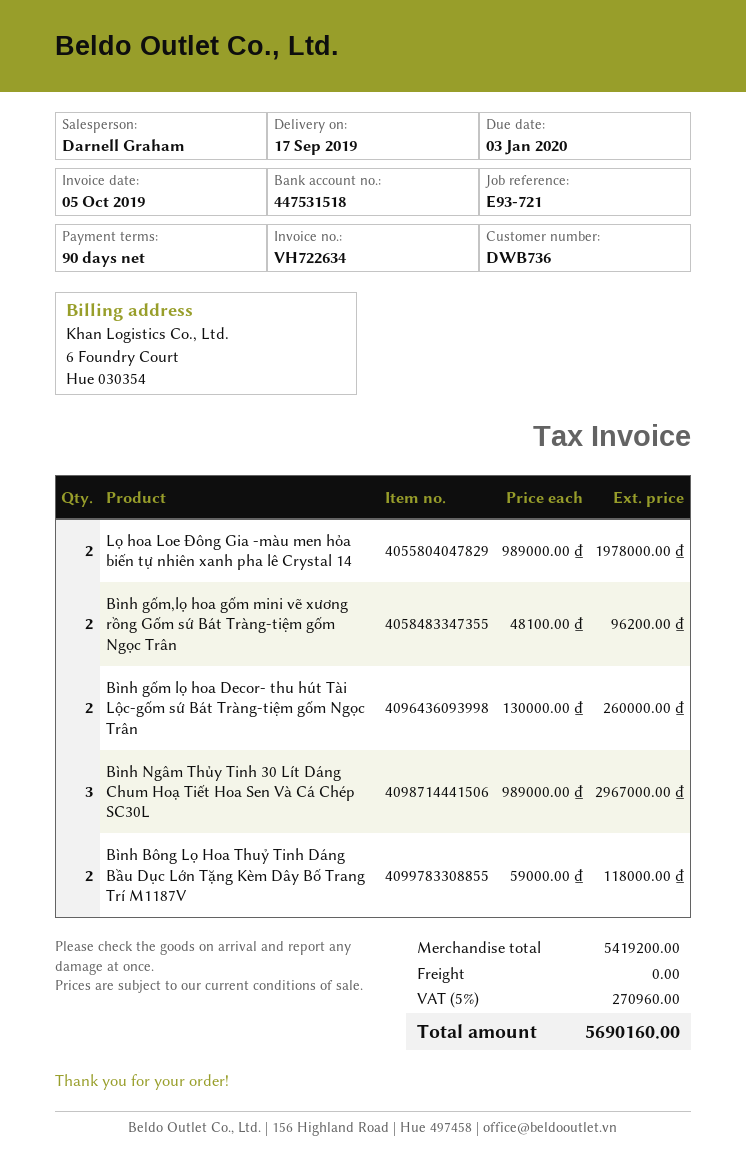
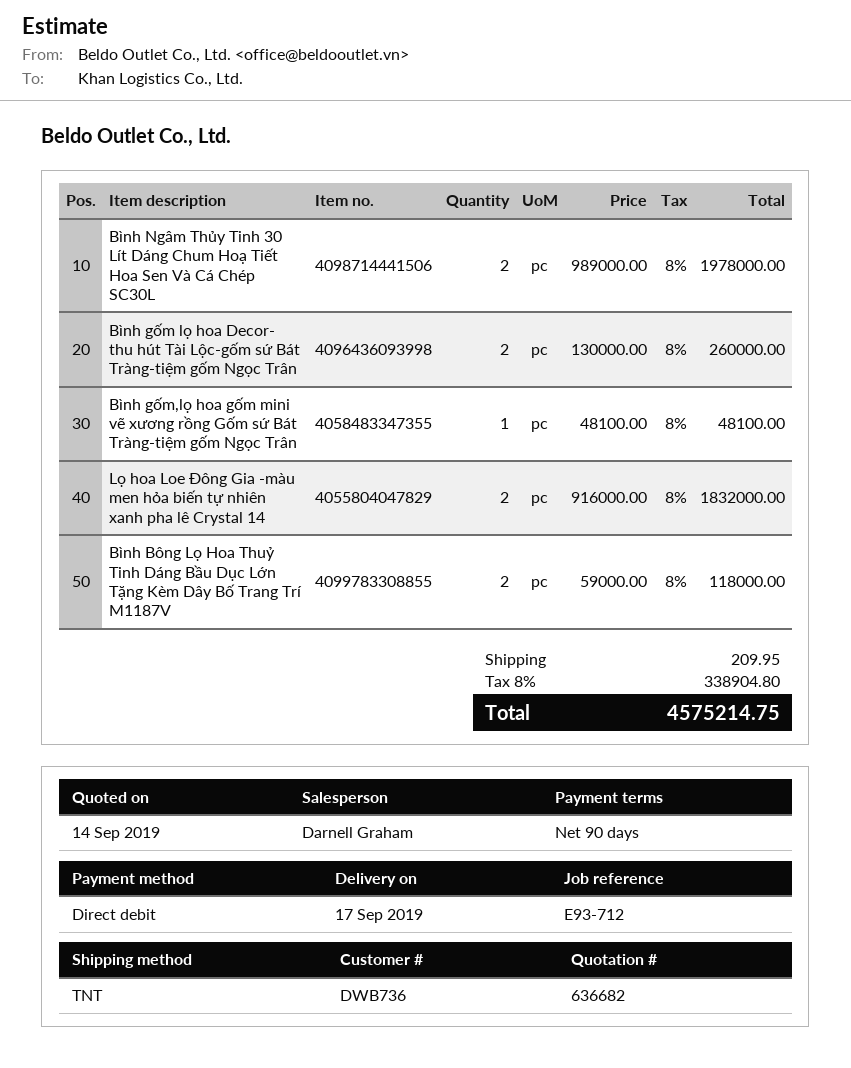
reference: E93-721 -> E93-712
Lọ hoa Loe Đông Gia -màu men hỏa biến tự nhiên xanh pha lê Crystal 14: 2 x 989000.00 = 1978000.00 -> 2 x 916000.00 = 1832000.00
Bình gốm,lọ hoa gốm mini vẽ xương rồng Gốm sứ Bát Tràng-tiệm gốm Ngọc Trân: 2 x 48100.00 = 96200.00 -> 1 x 48100.00 = 48100.00
Bình Ngâm Thủy Tinh 30 Lít Dáng Chum Hoạ Tiết Hoa Sen Và Cá Chép SC30L: 3 x 989000.00 = 2967000.00 -> 2 x 989000.00 = 1978000.00
shipping: 0.00 -> 209.95
tax: 5% = 270960.00 -> 8% = 338904.80
total: 5690160.00 -> 4575214.75

